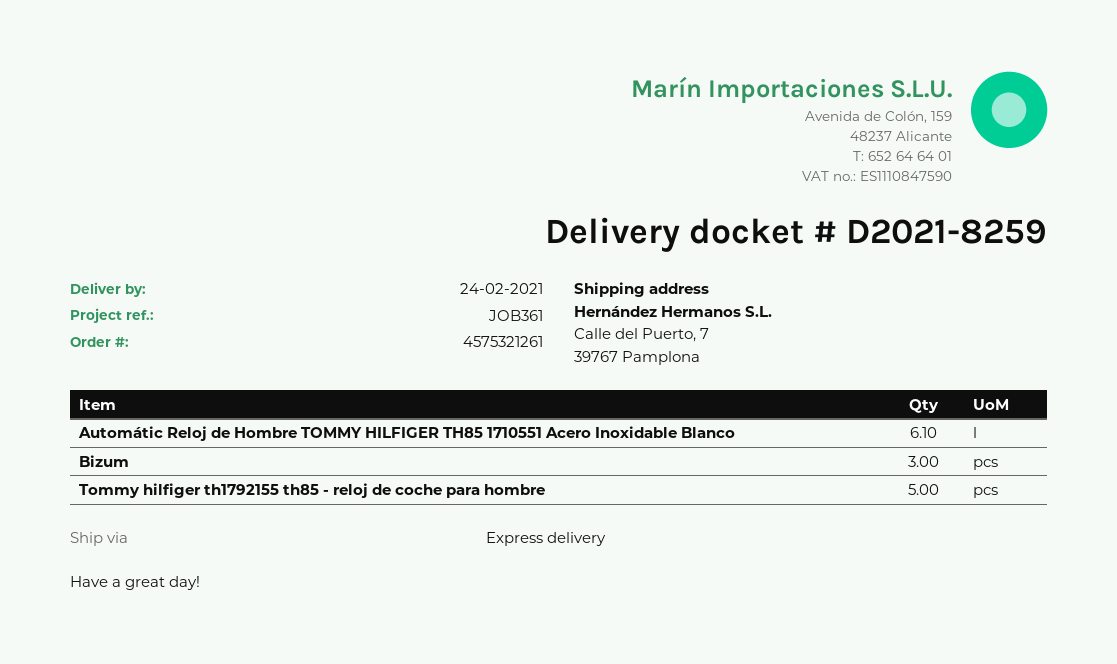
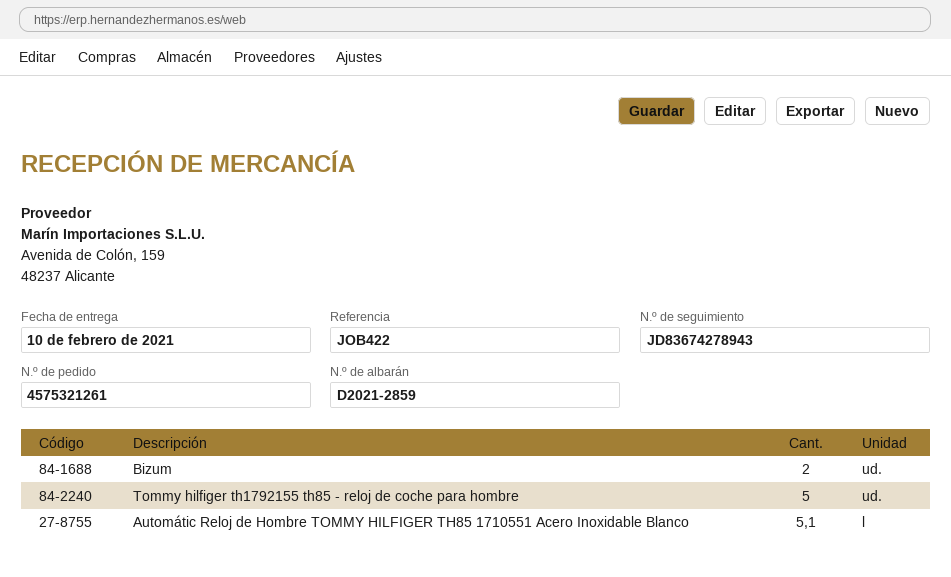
delivery note number: D2021-8259 -> D2021-2859
delivery date: 2021-02-24 -> 2021-02-10
reference: JOB361 -> JOB422
Automátic Reloj de Hombre TOMMY HILFIGER TH85 1710551 Acero Inoxidable Blanco: 6.1 -> 5.1
Bizum: 3 -> 2

